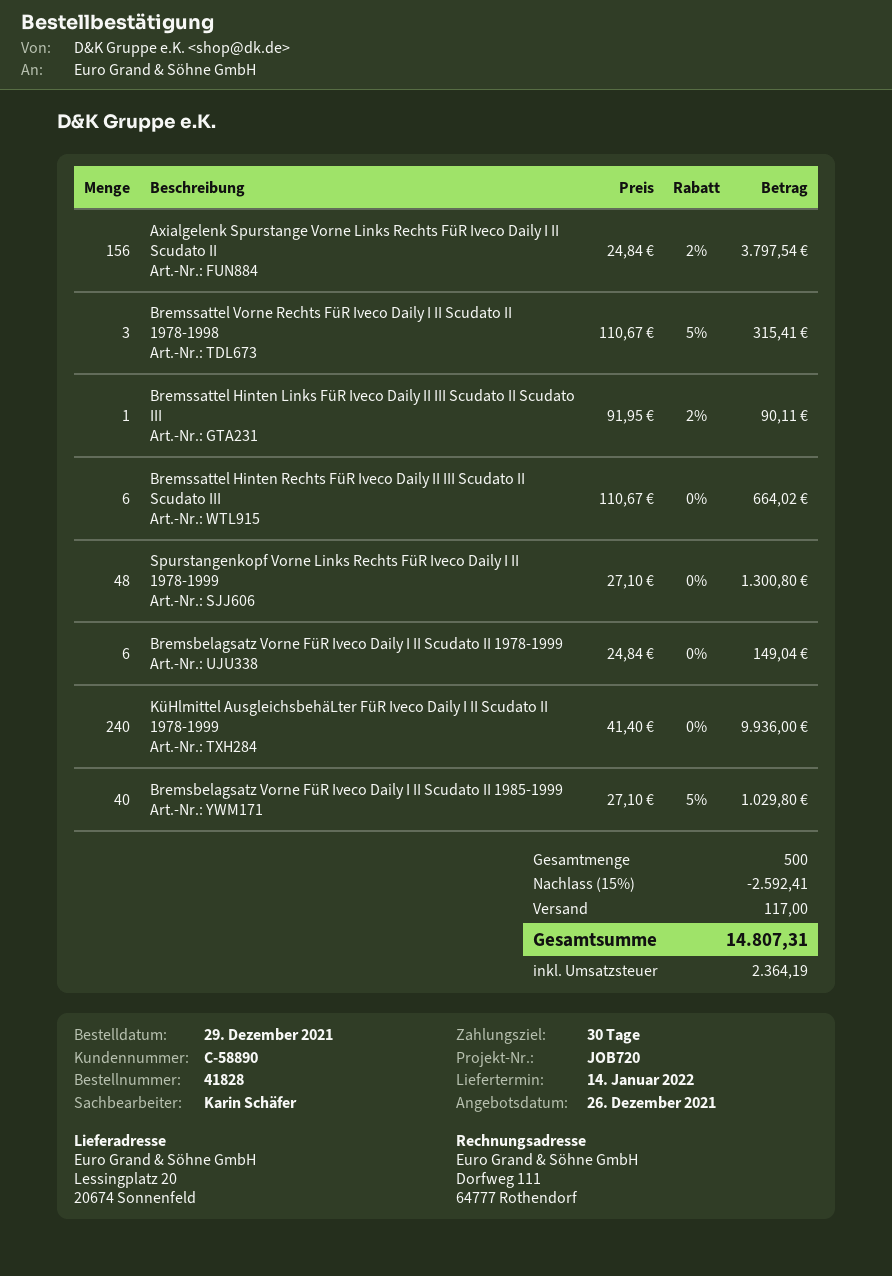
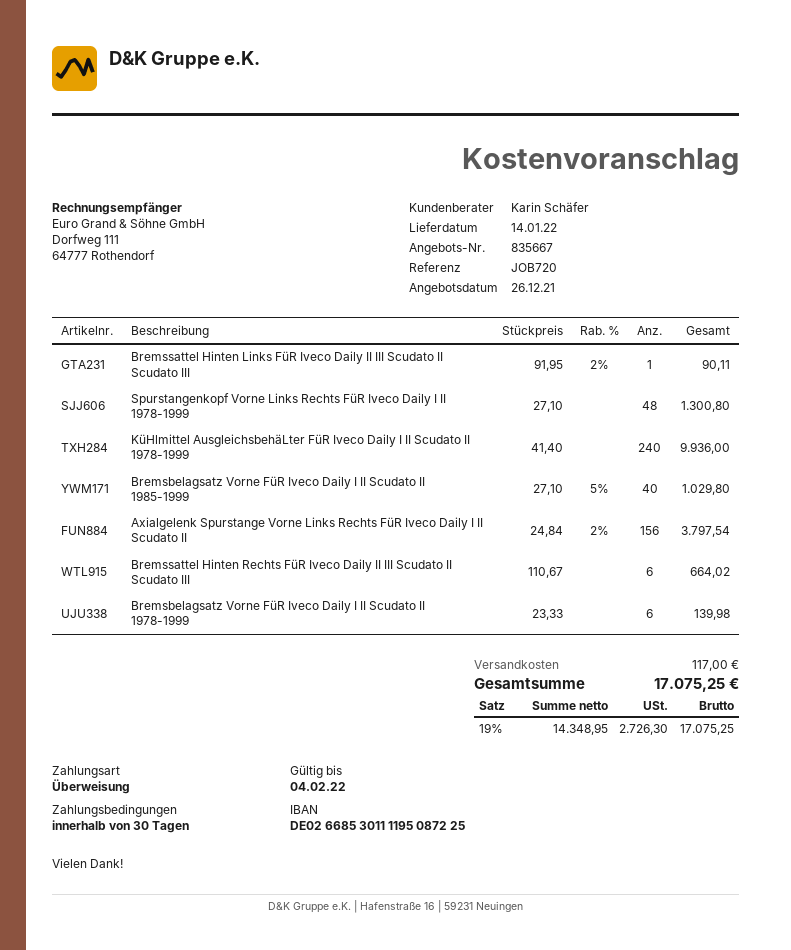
Bremssattel Vorne Rechts FüR Iveco Daily I II Scudato II 1978-1998: 3 x 110.67 - 5% = 315.41 -> none
Bremsbelagsatz Vorne FüR Iveco Daily I II Scudato II 1978-1999: 6 x 24.84 = 149.04 -> 6 x 23.33 = 139.98
discount: 15% = 2592.41 -> none
tax: 2364.19 -> 2726.30
total: 14807.31 -> 17075.25

